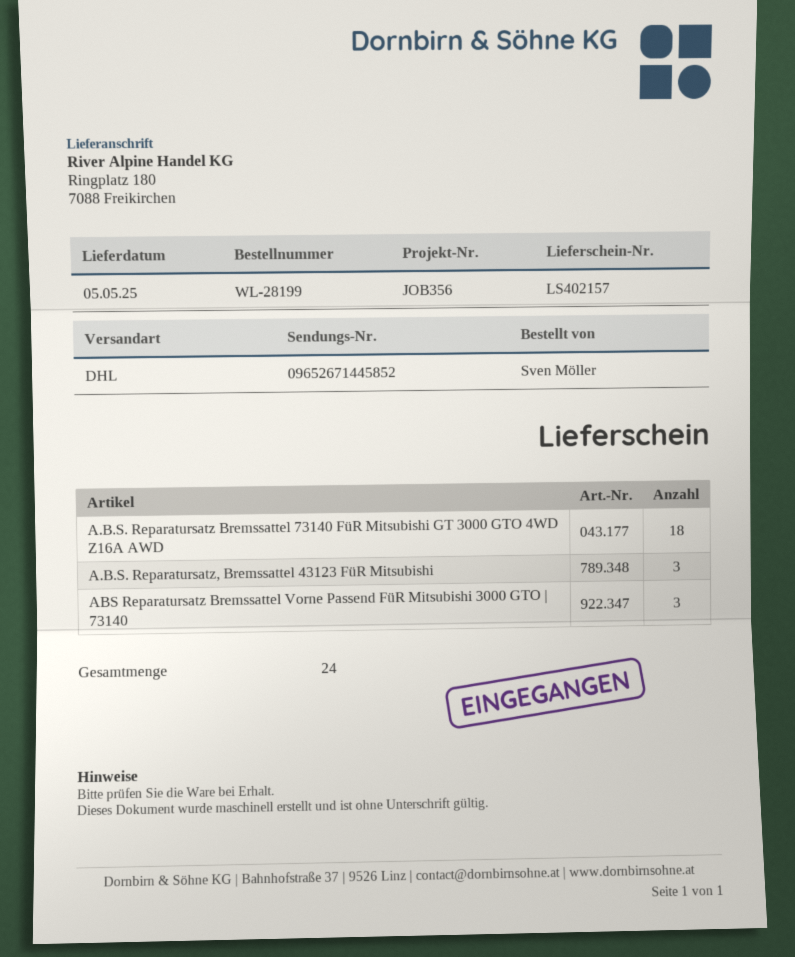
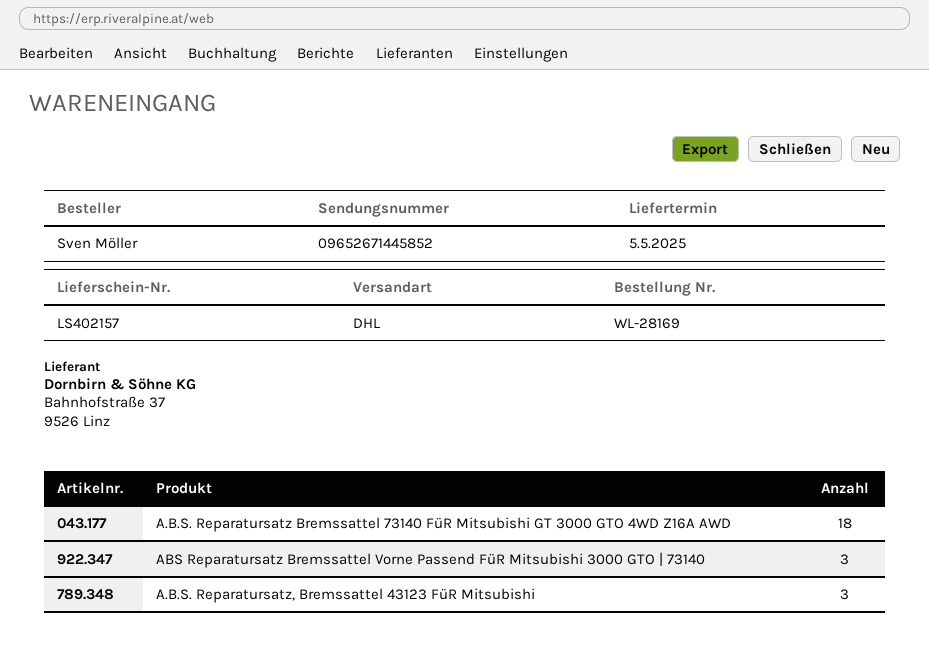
order number: WL-28199 -> WL-28169

